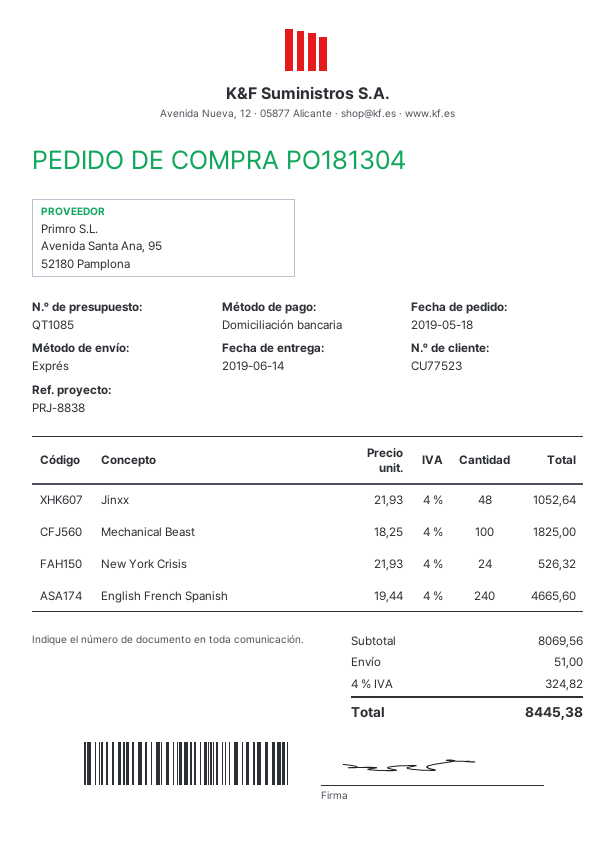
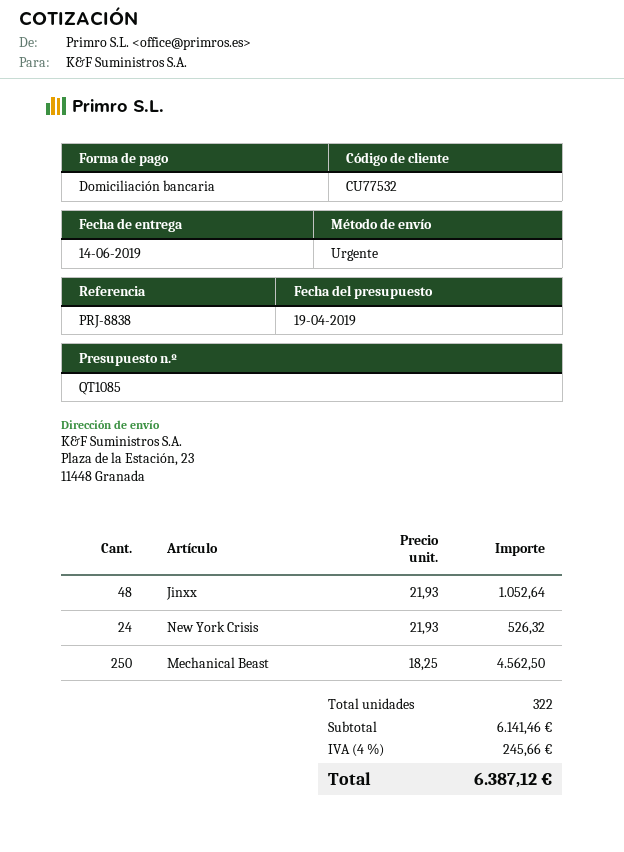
customer number: CU77523 -> CU77532
Mechanical Beast: 100 x 18.25 = 1825.00 -> 250 x 18.25 = 4562.50
English French Spanish: 240 x 19.44 = 4665.60 -> none
subtotal: 8069.56 -> 6141.46
shipping: 51.00 -> none
tax: 4% = 324.82 -> 4% = 245.66
total: 8445.38 -> 6387.12

